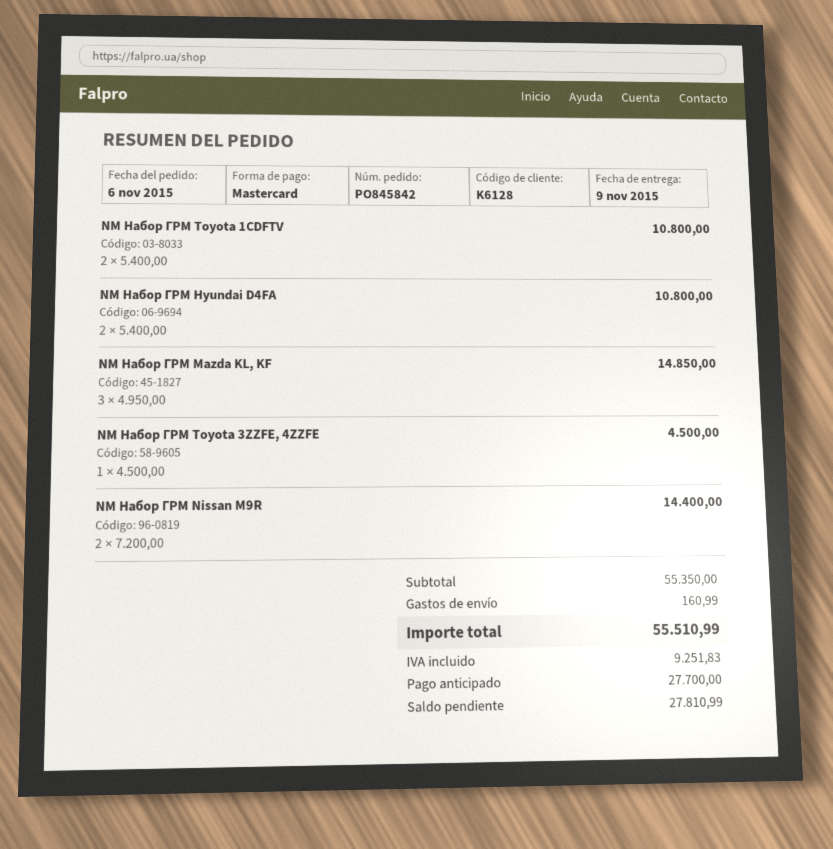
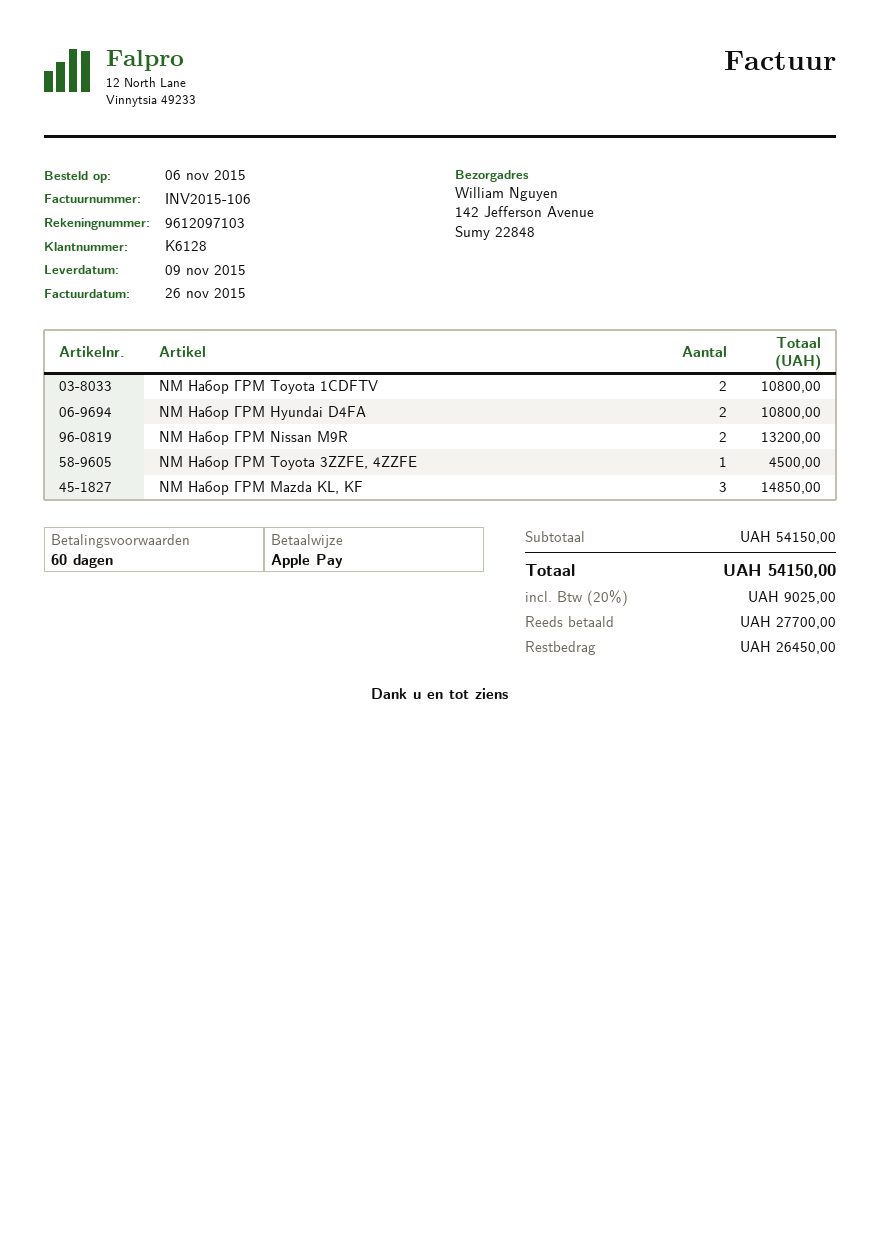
payment method: Mastercard -> Apple Pay
NM Набор ГРМ Nissan M9R: 2 for 14400.00 -> 2 for 13200.00
subtotal: 55350.00 -> 54150.00
shipping: 160.99 -> none
tax: 9251.83 -> 9025.00
total: 55510.99 -> 54150.00
balance: 27810.99 -> 26450.00

